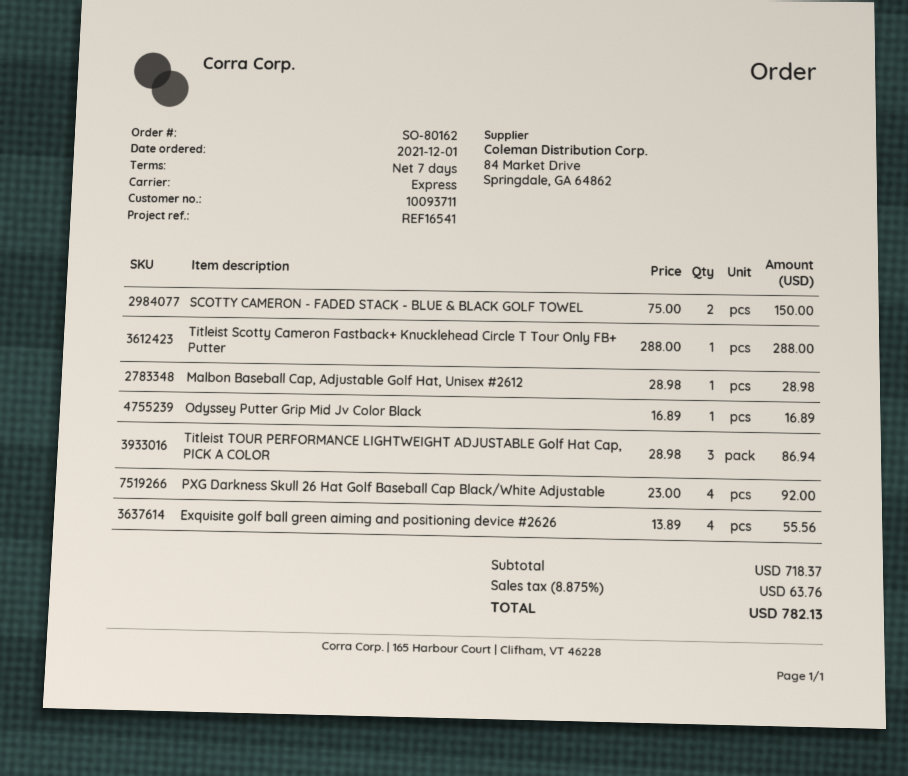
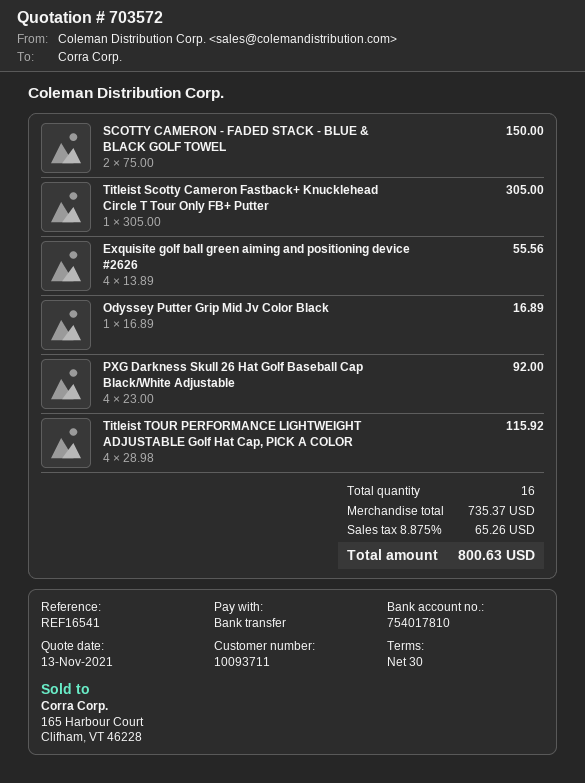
payment terms: 7 days -> 30 days
Titleist Scotty Cameron Fastback+ Knucklehead Circle T Tour Only FB+ Putter: 1 x 288.00 = 288.00 -> 1 x 305.00 = 305.00
Malbon Baseball Cap, Adjustable Golf Hat, Unisex #2612: 1 x 28.98 = 28.98 -> none
Titleist TOUR PERFORMANCE LIGHTWEIGHT ADJUSTABLE Golf Hat Cap, PICK A COLOR: 3 x 28.98 = 86.94 -> 4 x 28.98 = 115.92
subtotal: 718.37 -> 735.37
tax: 8.875% = 63.76 -> 8.875% = 65.26
total: 782.13 -> 800.63

